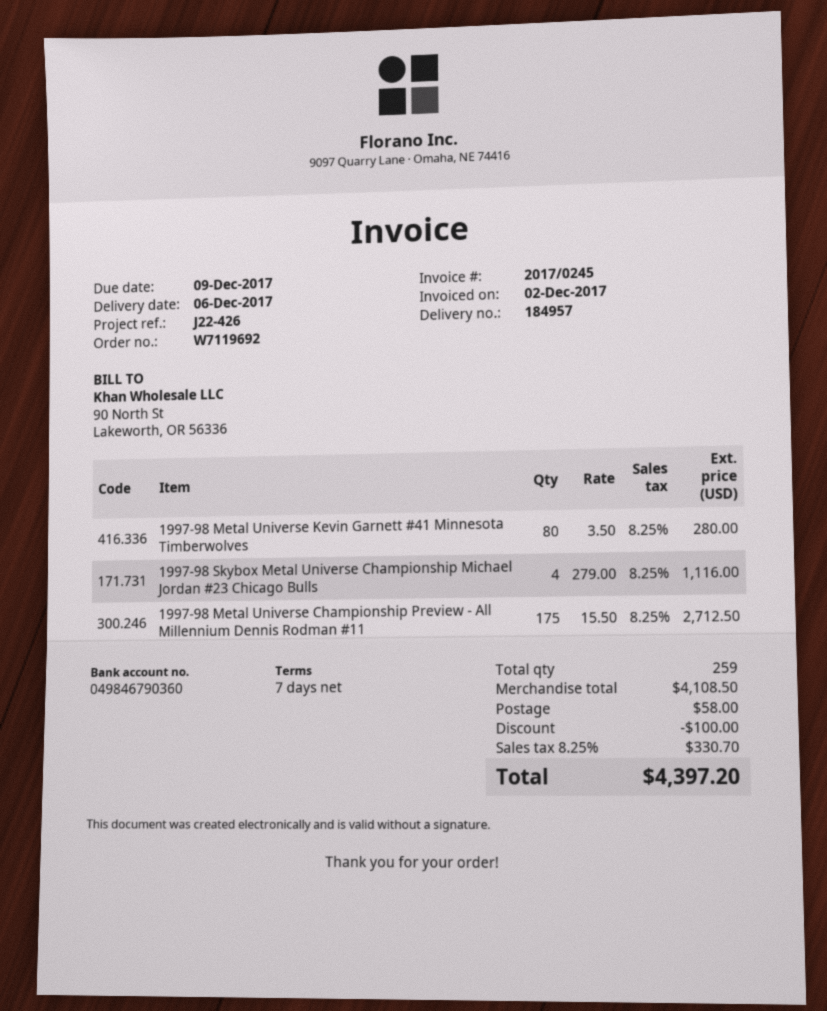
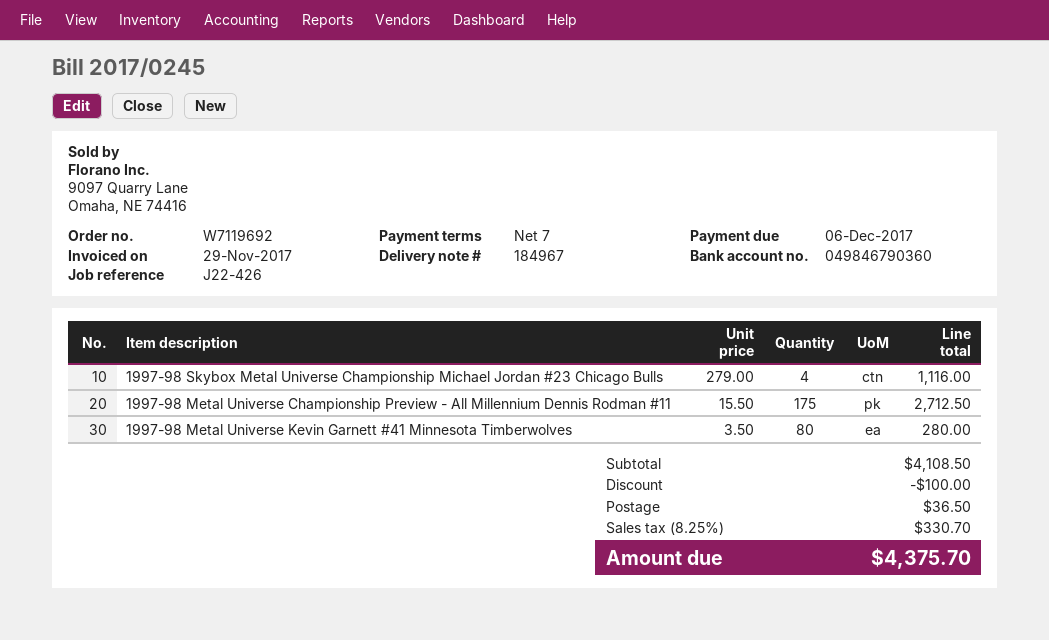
delivery note number: 184957 -> 184967
invoice date: 2017-12-02 -> 2017-11-29
due date: 2017-12-09 -> 2017-12-06
shipping: 58.00 -> 36.50
total: 4397.20 -> 4375.70

